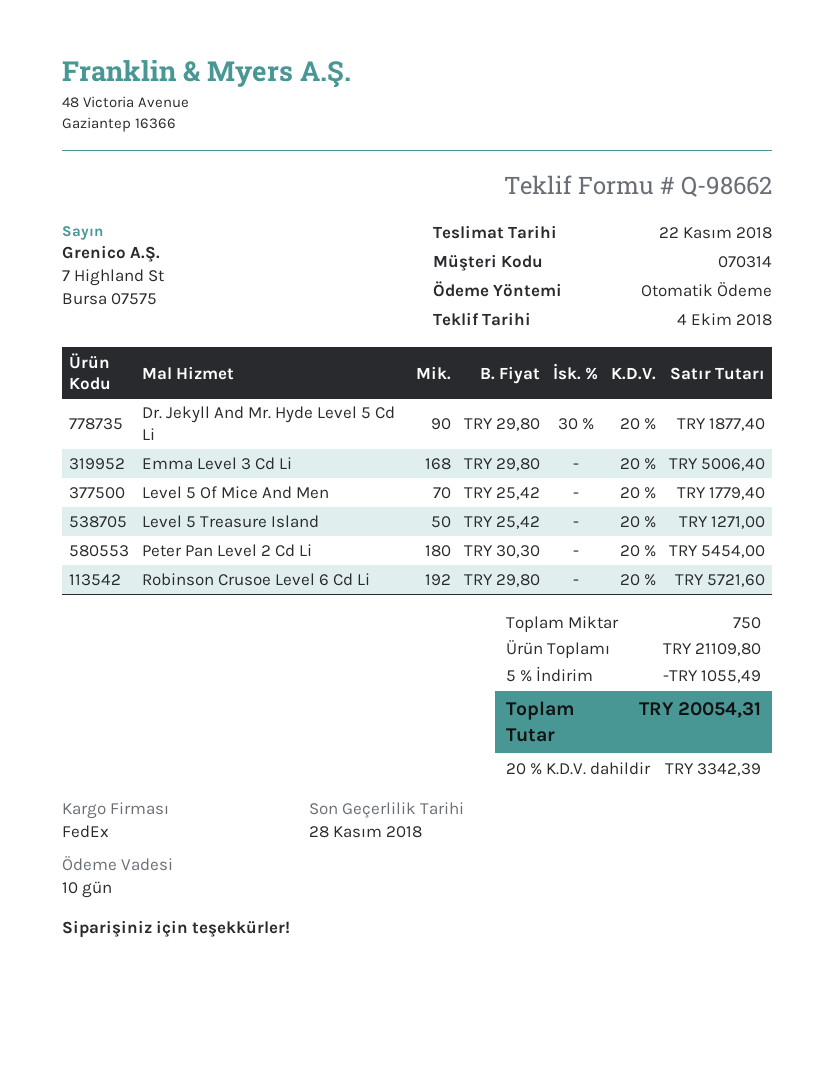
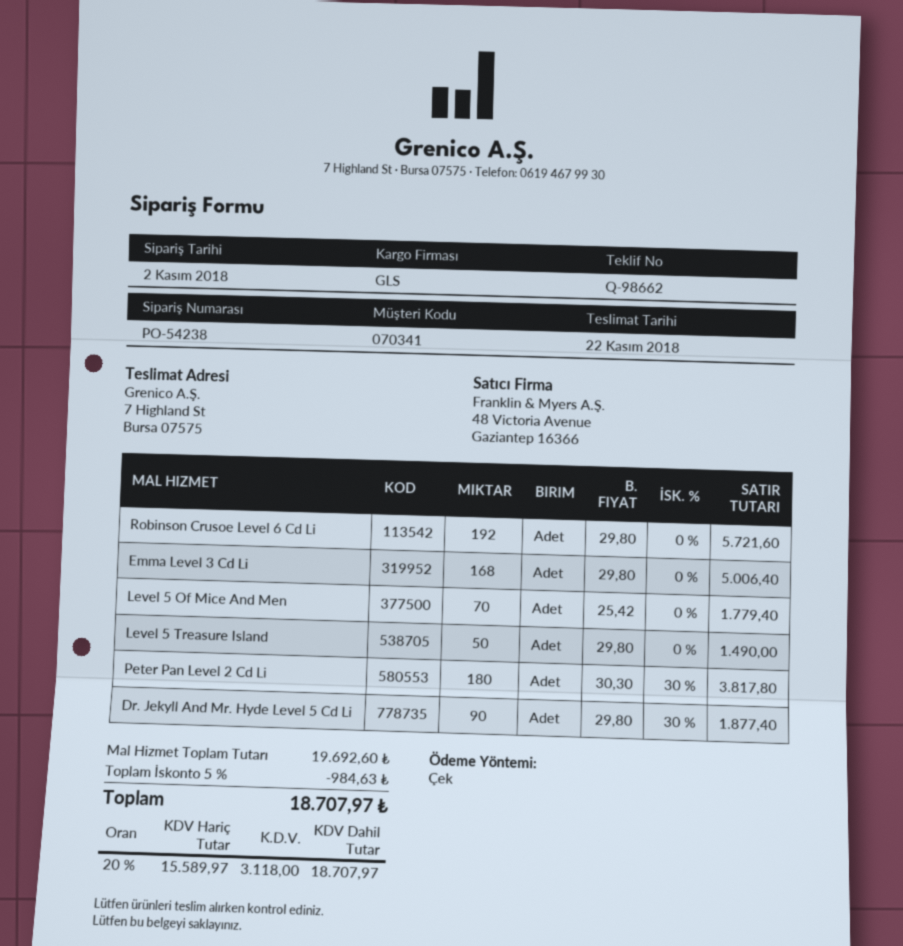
customer number: 070314 -> 070341
payment method: direct debit -> cheque
shipping method: FedEx -> GLS
Level 5 Treasure Island: 50 x 25.42 = 1271.00 -> 50 x 29.80 = 1490.00
Peter Pan Level 2 Cd Li: 180 x 30.30 = 5454.00 -> 180 x 30.30 - 30% = 3817.80
subtotal: 21109.80 -> 19692.60
discount: 5% = 1055.49 -> 5% = 984.63
tax: 20% = 3342.39 -> 20% = 3118.00
total: 20054.31 -> 18707.97

